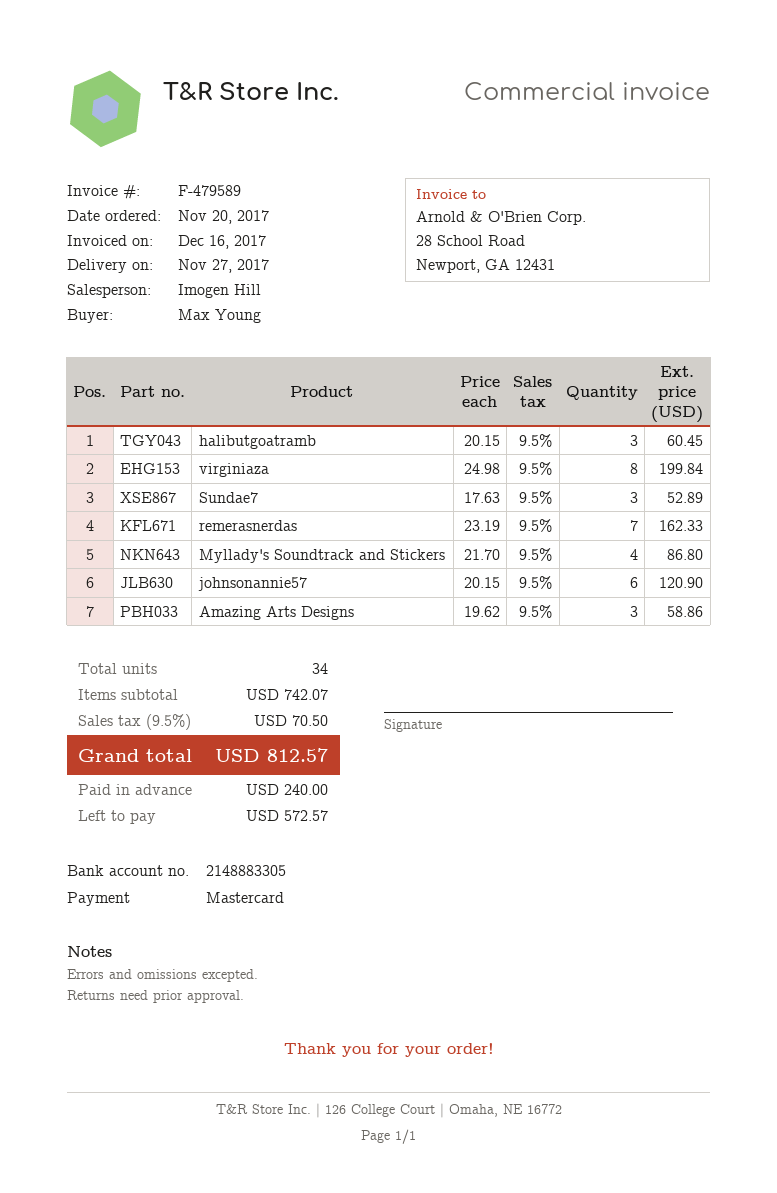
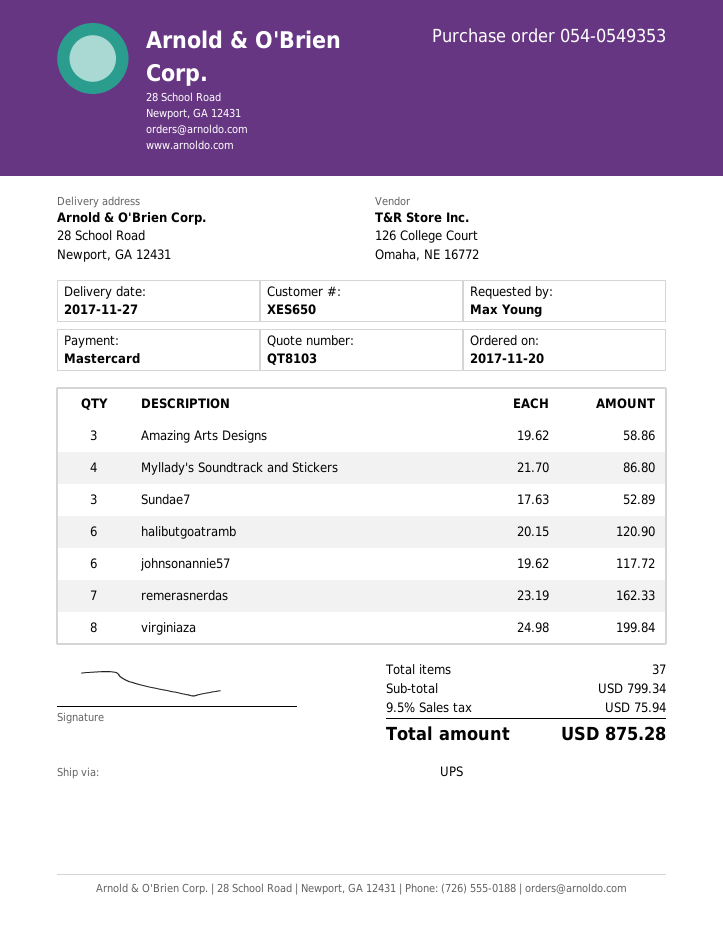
halibutgoatramb: 3 x 20.15 = 60.45 -> 6 x 20.15 = 120.90
johnsonannie57: 6 x 20.15 = 120.90 -> 6 x 19.62 = 117.72
total quantity: 34 -> 37
subtotal: 742.07 -> 799.34
tax: 9.5% = 70.50 -> 9.5% = 75.94
total: 812.57 -> 875.28

